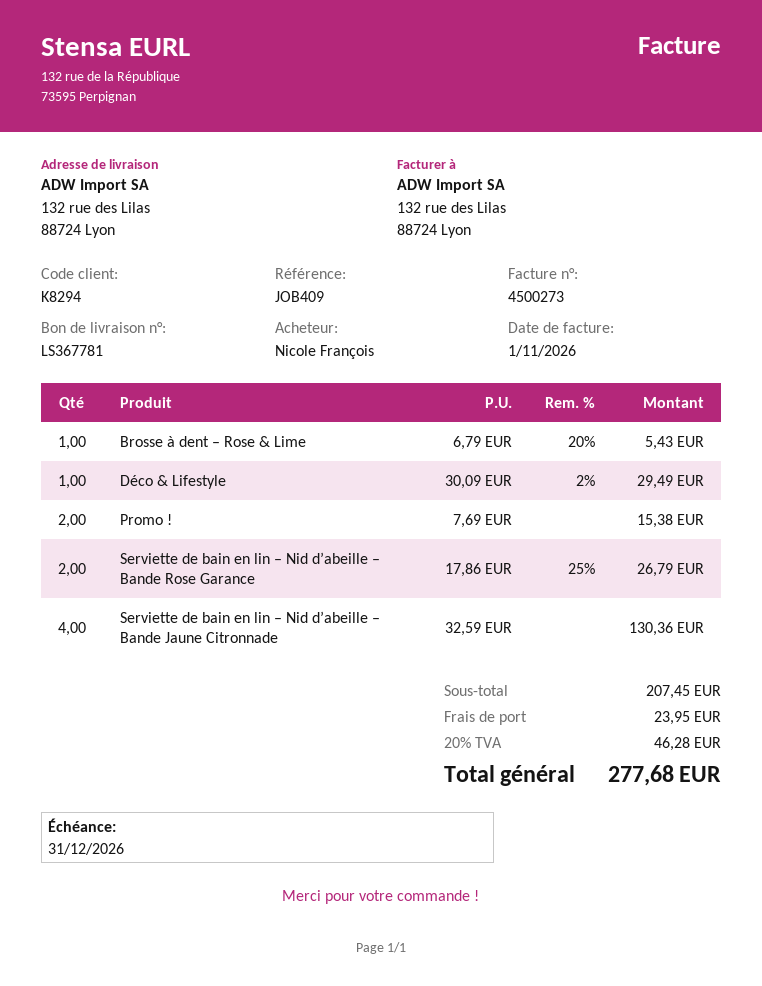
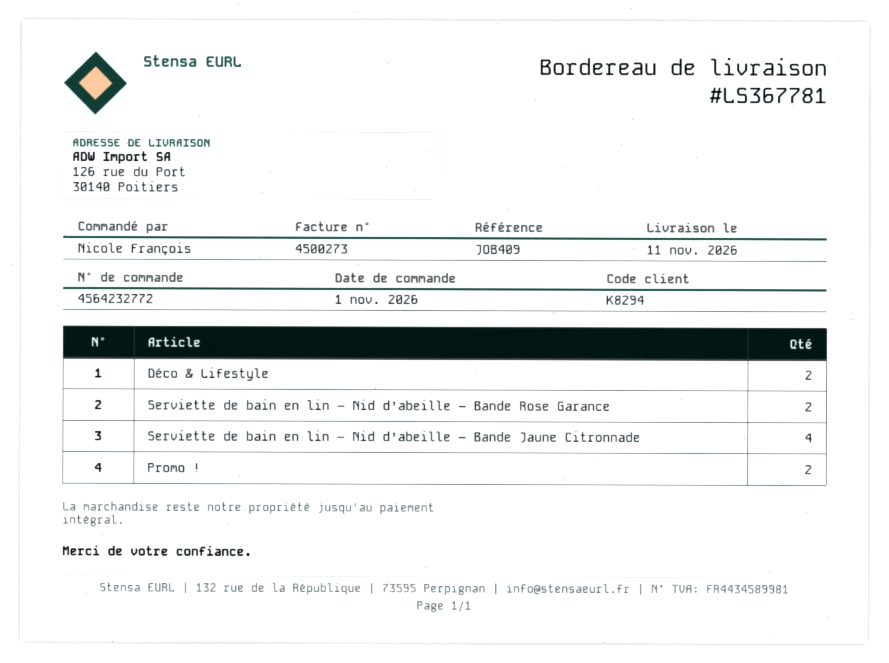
ship to: 132 rue des Lilas, 88724 Lyon -> 126 rue du Port, 30140 Poitiers
Brosse à dent – Rose & Lime: 1 -> none
Déco & Lifestyle: 1 -> 2

